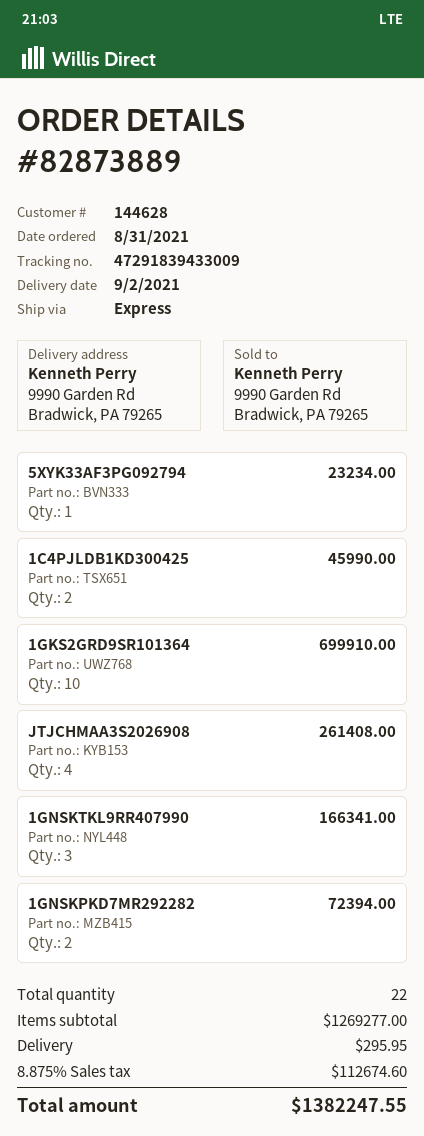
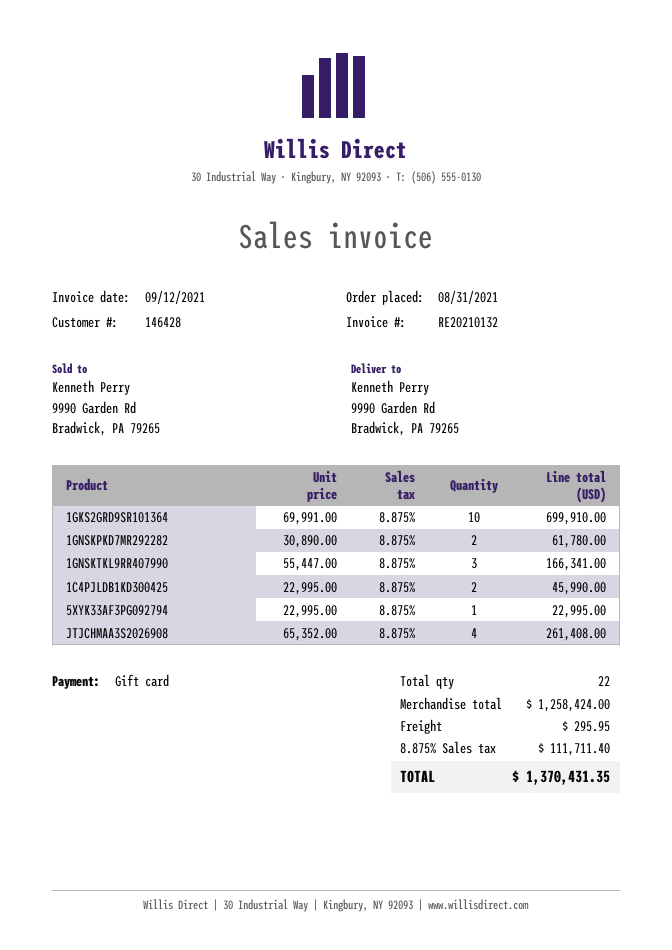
customer number: 144628 -> 146428
5XYK33AF3PG092794: 1 for 23234.00 -> 1 for 22995.00
1GNSKPKD7MR292282: 2 for 72394.00 -> 2 for 61780.00
subtotal: 1269277.00 -> 1258424.00
tax: 8.875% = 112674.60 -> 8.875% = 111711.40
total: 1382247.55 -> 1370431.35

